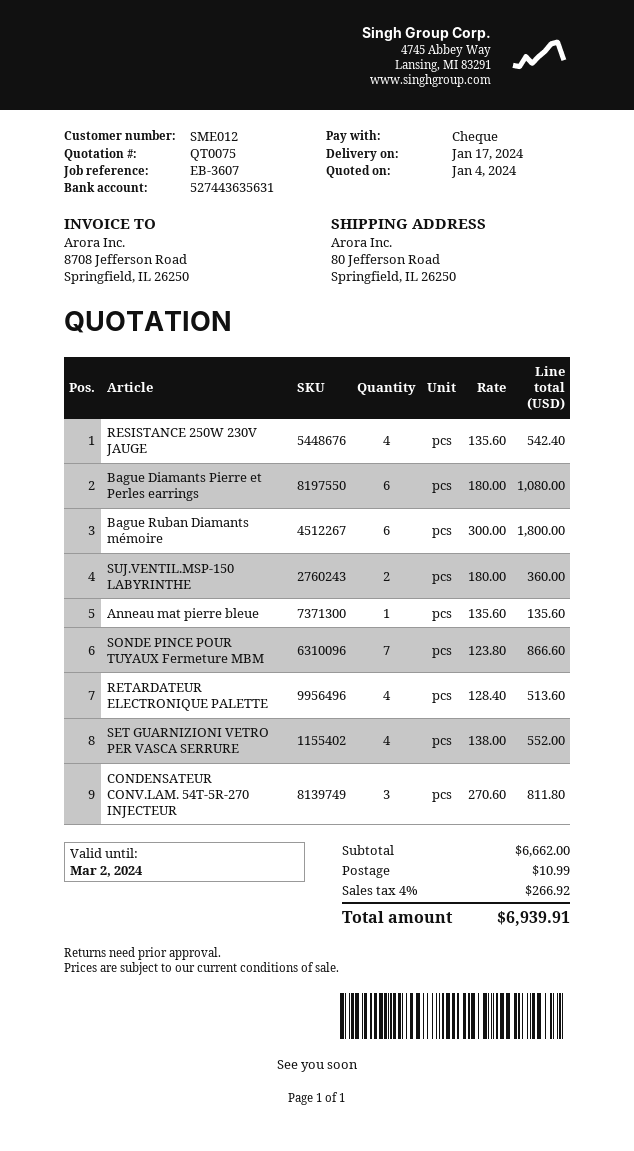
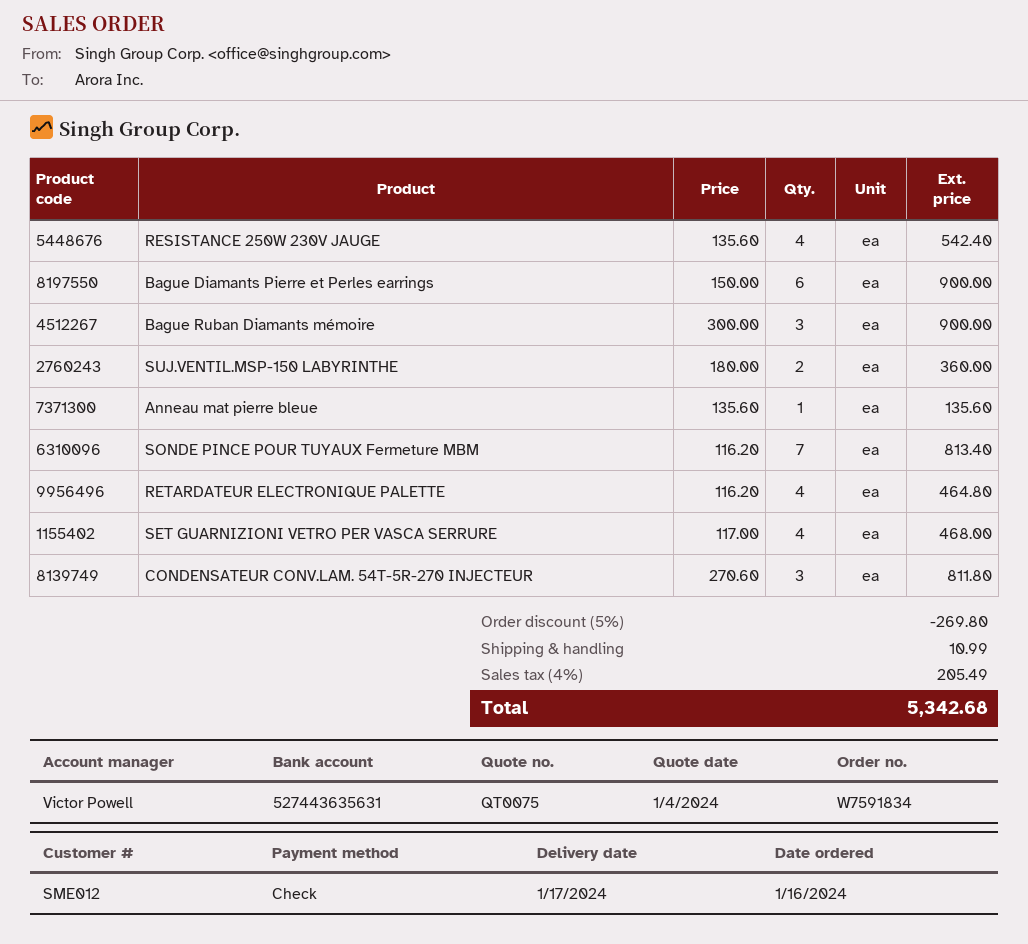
Bague Diamants Pierre et Perles earrings: 6 x 180.00 = 1080.00 -> 6 x 150.00 = 900.00
Bague Ruban Diamants mémoire: 6 x 300.00 = 1800.00 -> 3 x 300.00 = 900.00
SONDE PINCE POUR TUYAUX Fermeture MBM: 7 x 123.80 = 866.60 -> 7 x 116.20 = 813.40
RETARDATEUR ELECTRONIQUE PALETTE: 4 x 128.40 = 513.60 -> 4 x 116.20 = 464.80
SET GUARNIZIONI VETRO PER VASCA SERRURE: 4 x 138.00 = 552.00 -> 4 x 117.00 = 468.00
discount: none -> 5% = 269.80
tax: 4% = 266.92 -> 4% = 205.49
total: 6939.91 -> 5342.68

